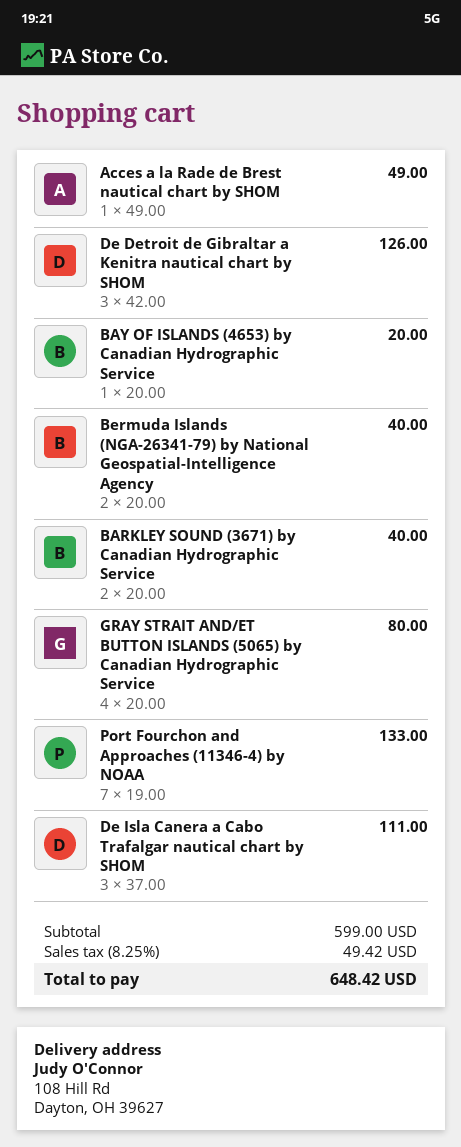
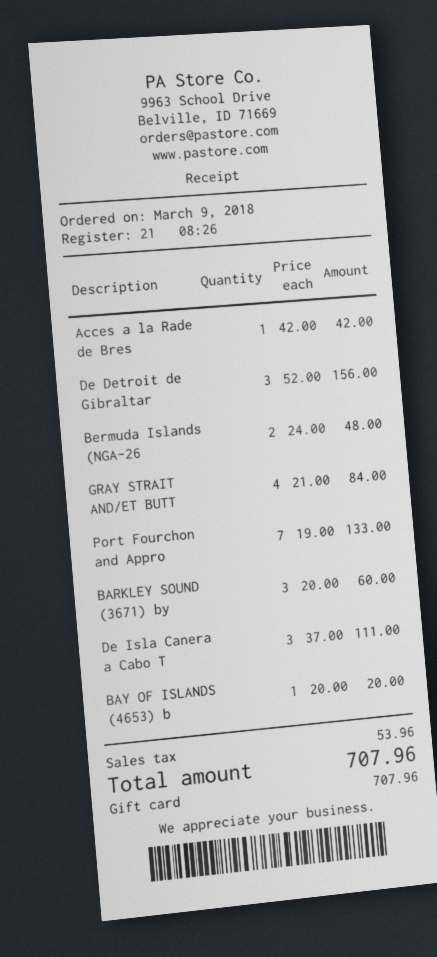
Acces a la Rade de Brest nautical chart by SHOM: 1 x 49.00 = 49.00 -> 1 x 42.00 = 42.00
De Detroit de Gibraltar a Kenitra nautical chart by SHOM: 3 x 42.00 = 126.00 -> 3 x 52.00 = 156.00
Bermuda Islands (NGA-26341-79) by National Geospatial-Intelligence Agency: 2 x 20.00 = 40.00 -> 2 x 24.00 = 48.00
BARKLEY SOUND (3671) by Canadian Hydrographic Service: 2 x 20.00 = 40.00 -> 3 x 20.00 = 60.00
GRAY STRAIT AND/ET BUTTON ISLANDS (5065) by Canadian Hydrographic Service: 4 x 20.00 = 80.00 -> 4 x 21.00 = 84.00
tax: 49.42 -> 53.96
total: 648.42 -> 707.96

